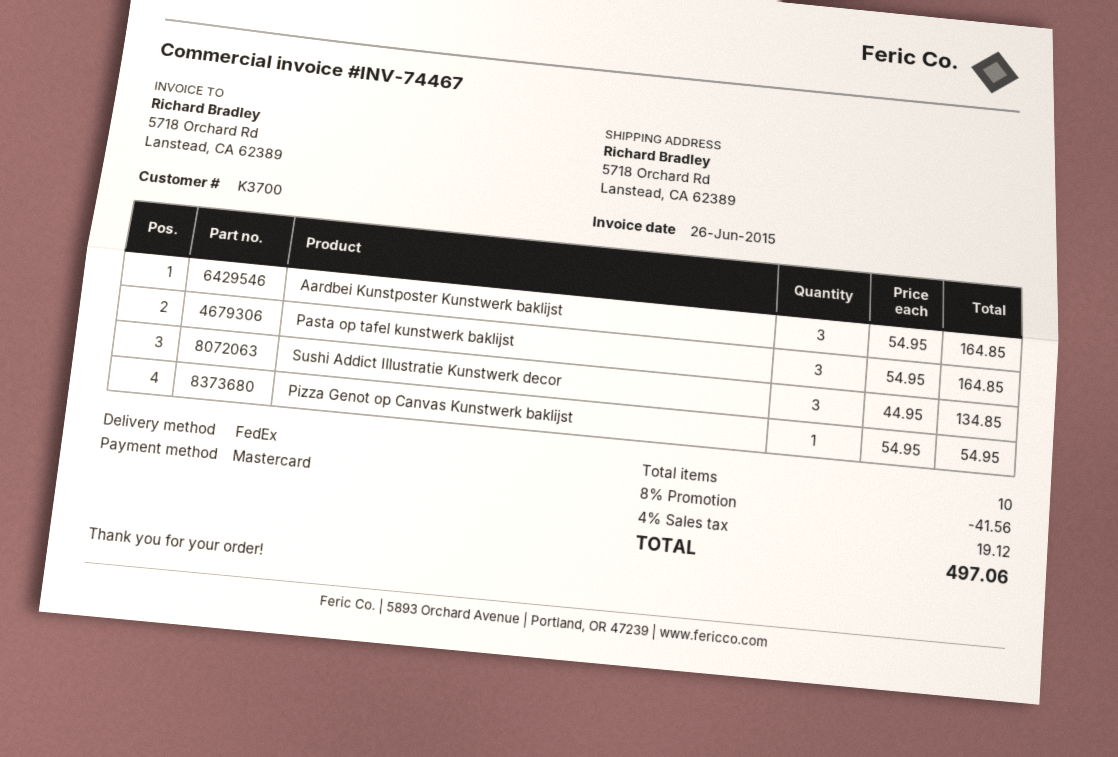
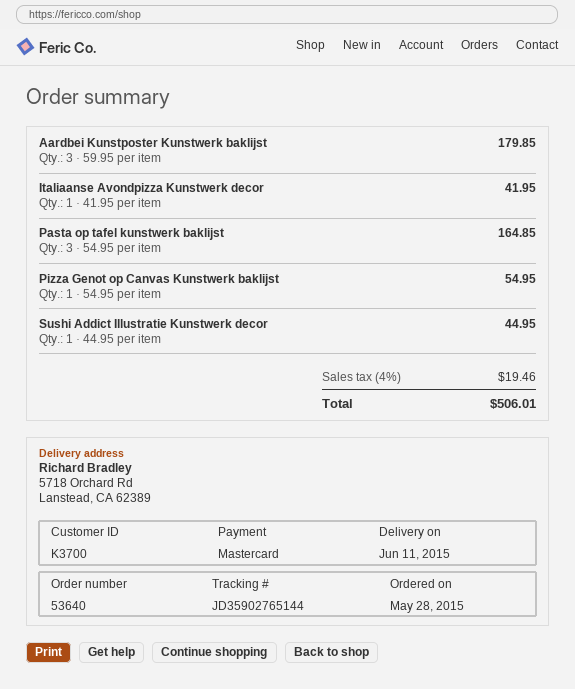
Aardbei Kunstposter Kunstwerk baklijst: 3 x 54.95 = 164.85 -> 3 x 59.95 = 179.85
Sushi Addict Illustratie Kunstwerk decor: 3 x 44.95 = 134.85 -> 1 x 44.95 = 44.95
Italiaanse Avondpizza Kunstwerk decor: none -> 1 x 41.95 = 41.95
discount: 8% = 41.56 -> none
tax: 4% = 19.12 -> 4% = 19.46
total: 497.06 -> 506.01

